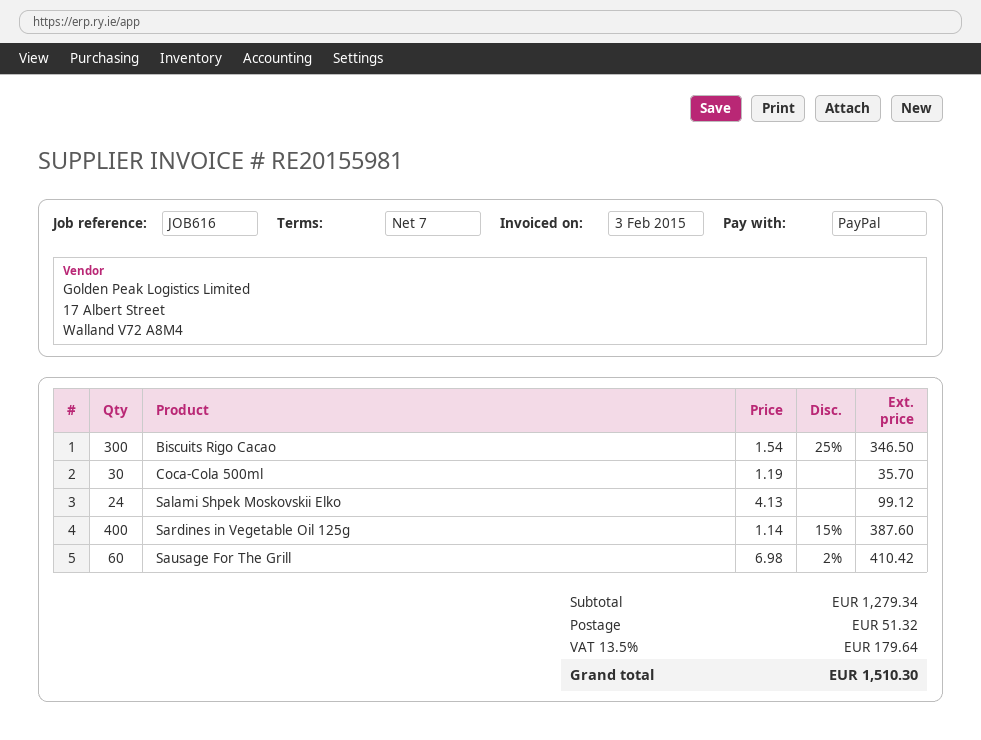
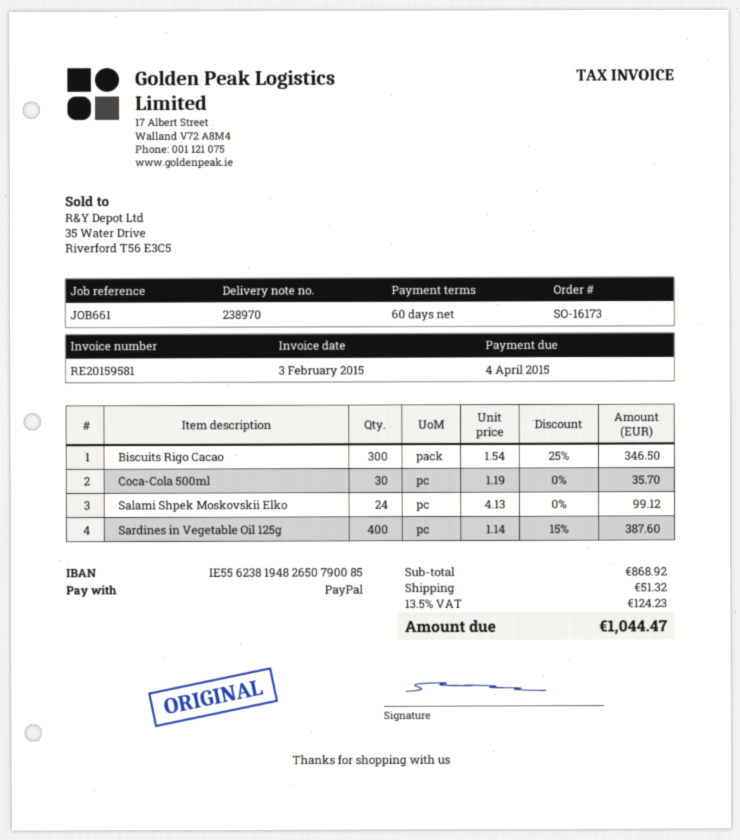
invoice number: RE20155981 -> RE20159581
payment terms: 7 days -> 60 days
reference: JOB616 -> JOB661
Sausage For The Grill: 60 x 6.98 - 2% = 410.42 -> none
subtotal: 1279.34 -> 868.92
tax: 13.5% = 179.64 -> 13.5% = 124.23
total: 1510.30 -> 1044.47

